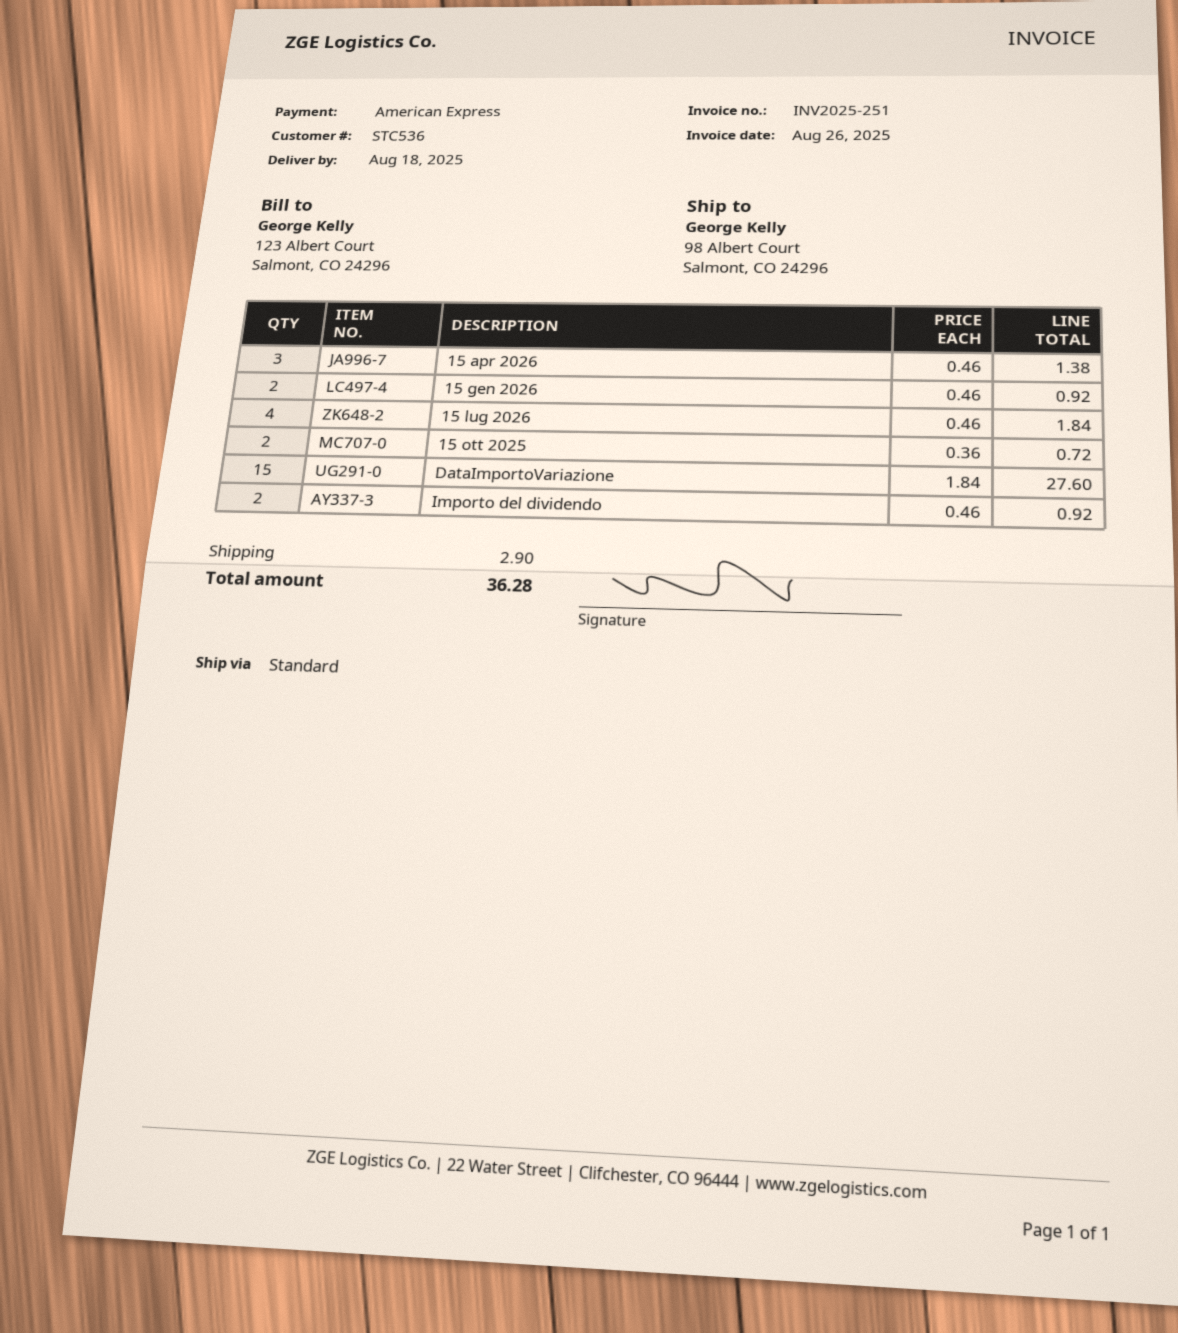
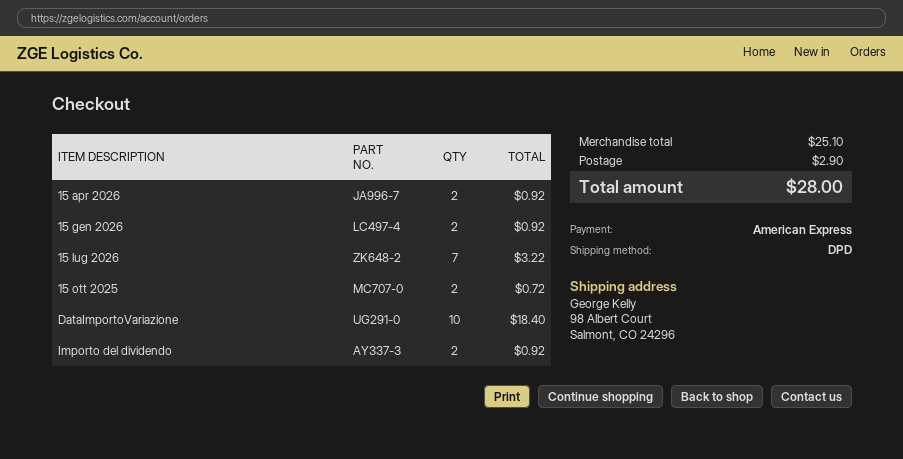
shipping method: standard -> DPD
15 apr 2026: 3 for 1.38 -> 2 for 0.92
15 lug 2026: 4 for 1.84 -> 7 for 3.22
DataImportoVariazione: 15 for 27.60 -> 10 for 18.40
total: 36.28 -> 28.00

